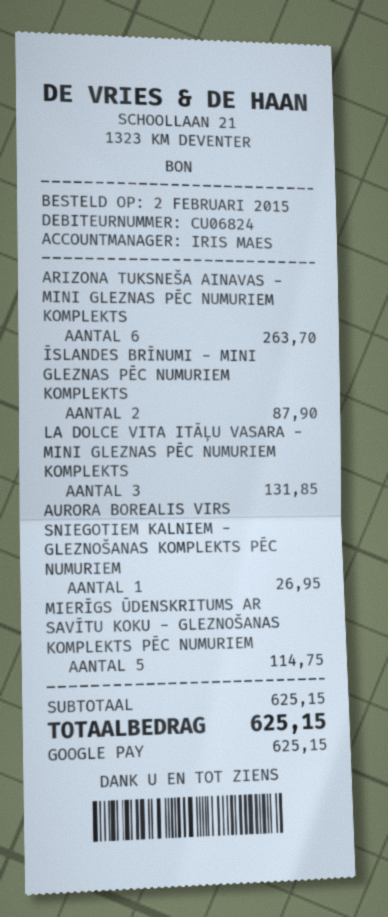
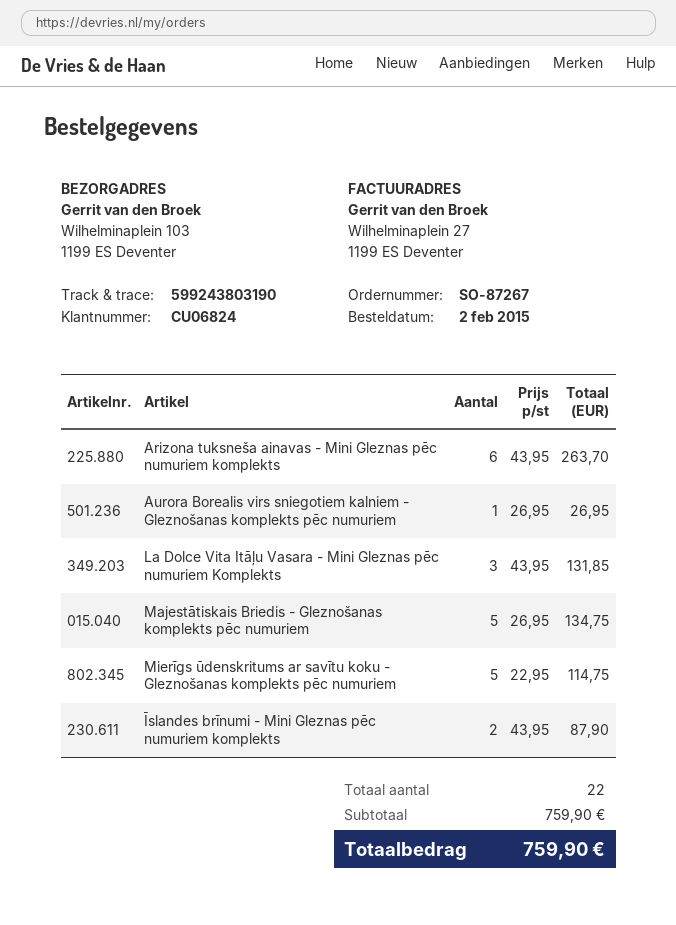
Majestātiskais Briedis - Gleznošanas komplekts pēc numuriem: none -> 5 for 134.75
subtotal: 625.15 -> 759.90
total: 625.15 -> 759.90

